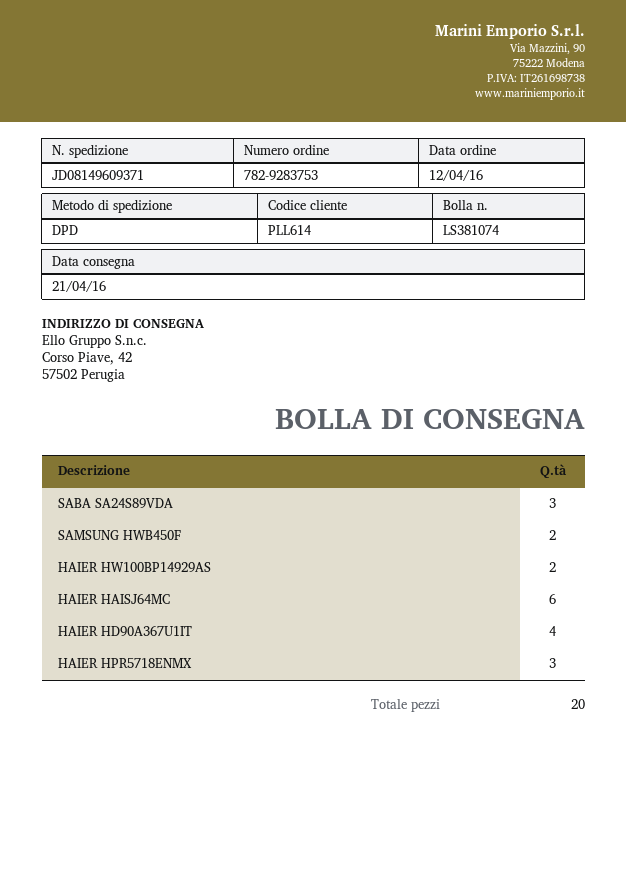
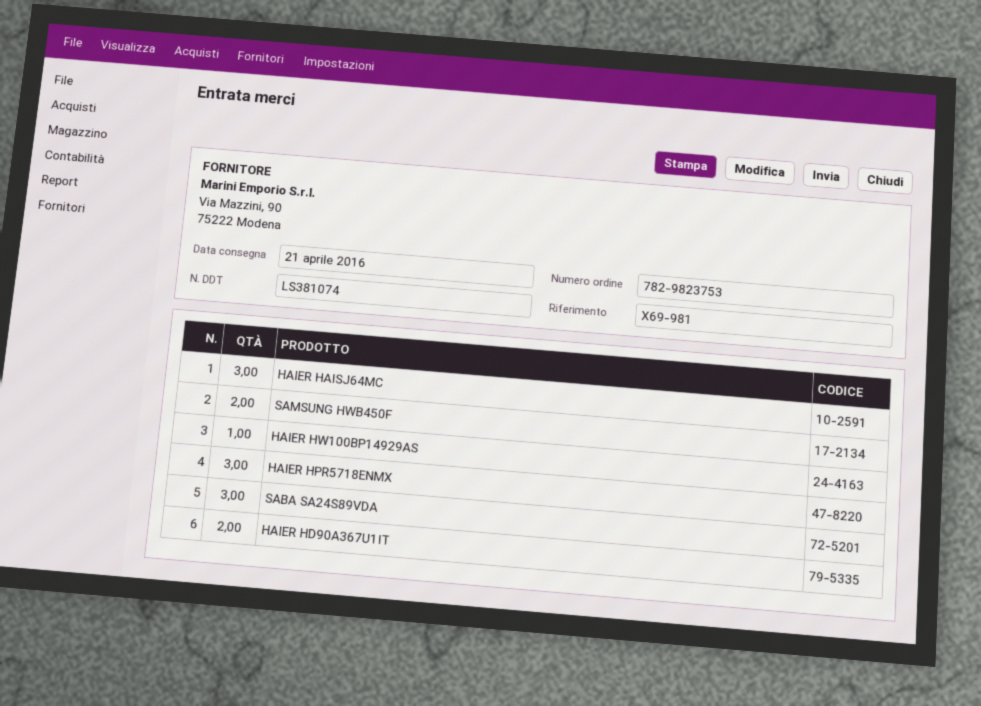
order number: 782-9283753 -> 782-9823753
HAIER HW100BP14929AS: 2 -> 1
HAIER HAISJ64MC: 6 -> 3
HAIER HD90A367U1IT: 4 -> 2

